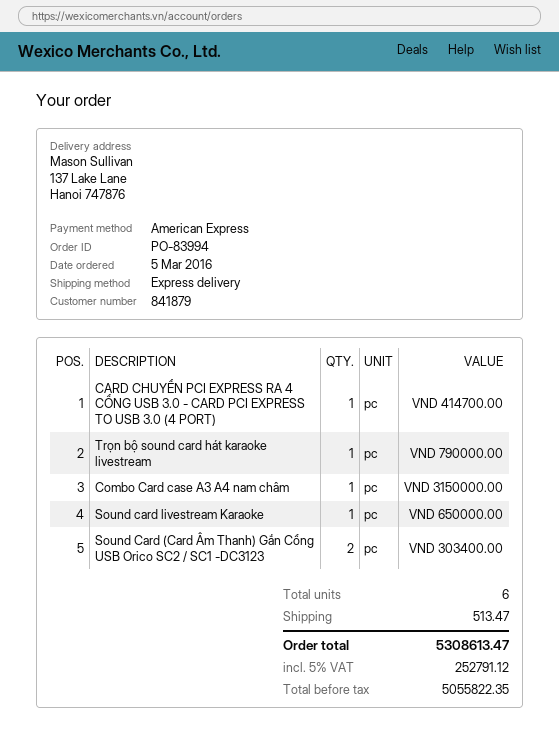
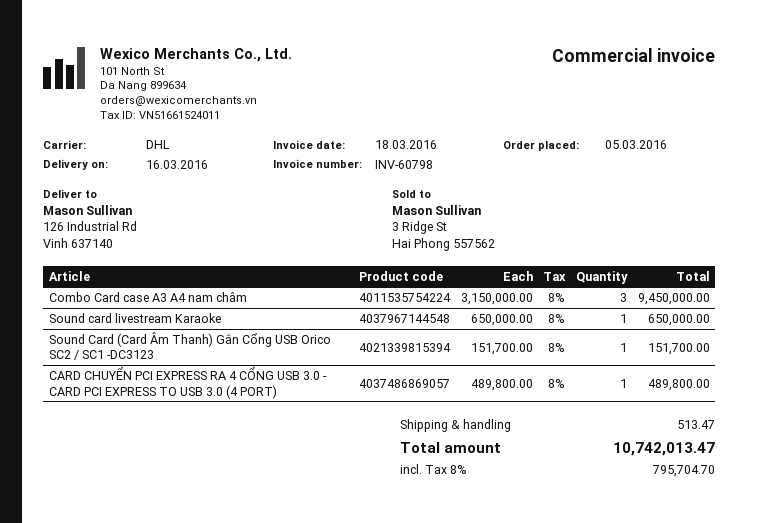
shipping method: express -> DHL
ship to: 137 Lake Lane, Hanoi 747876 -> 126 Industrial Rd, Vinh 637140
CARD CHUYỂN PCI EXPRESS RA 4 CỔNG USB 3.0 - CARD PCI EXPRESS TO USB 3.0 (4 PORT): 1 for 414700.00 -> 1 for 489800.00
Trọn bộ sound card hát karaoke livestream: 1 for 790000.00 -> none
Combo Card case A3 A4 nam châm: 1 for 3150000.00 -> 3 for 9450000.00
Sound Card (Card Âm Thanh) Gắn Cổng USB Orico SC2 / SC1 -DC3123: 2 for 303400.00 -> 1 for 151700.00
tax: 5% = 252791.12 -> 8% = 795704.70
total: 5308613.47 -> 10742013.47

